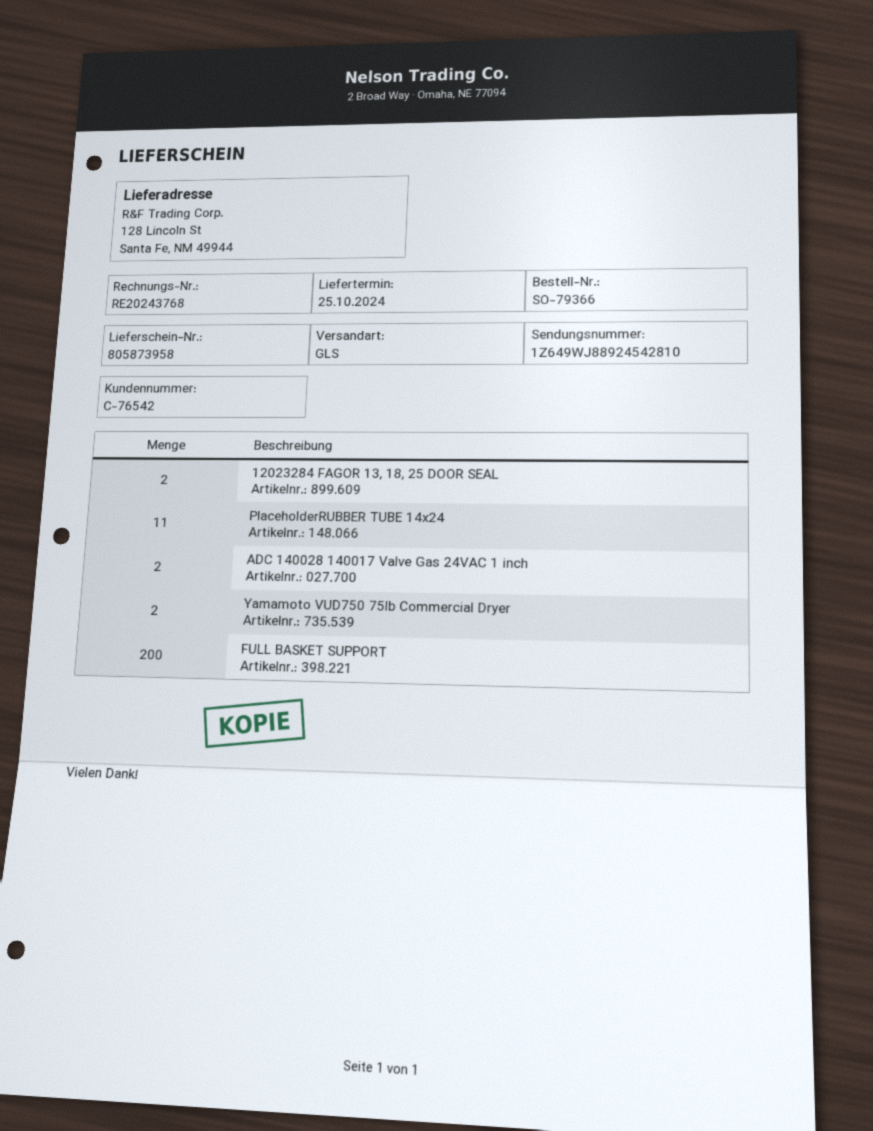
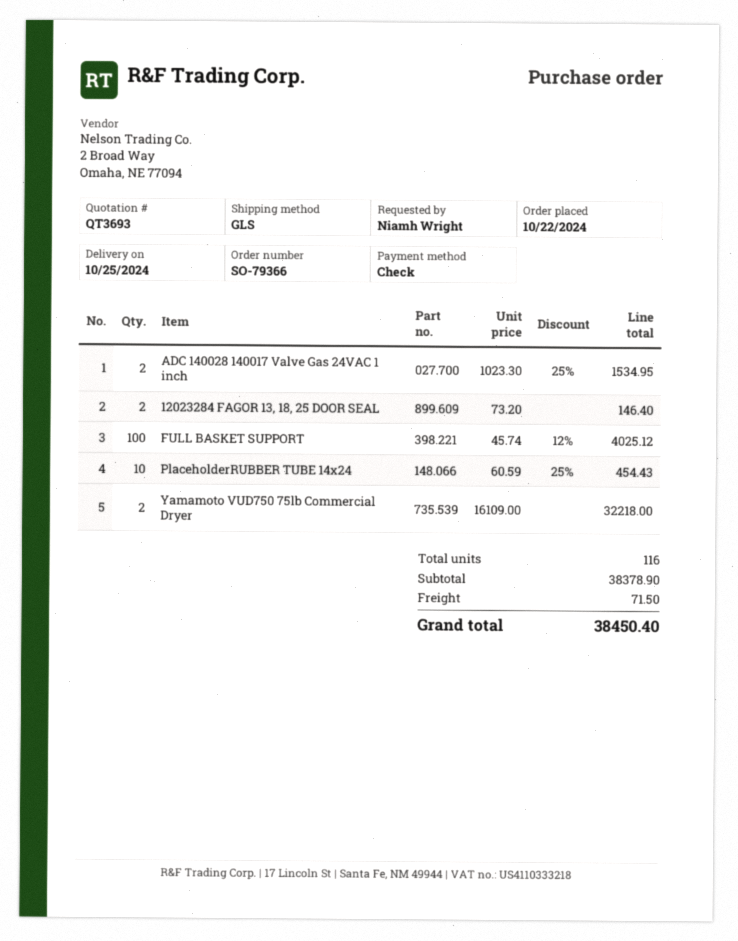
PlaceholderRUBBER TUBE 14x24: 11 -> 10
FULL BASKET SUPPORT: 200 -> 100

